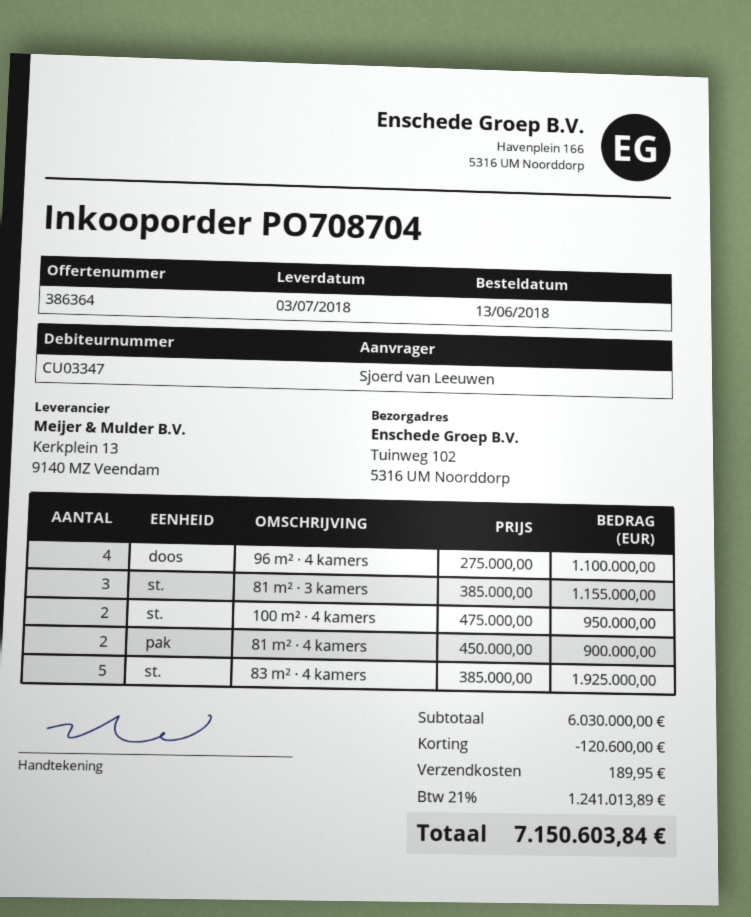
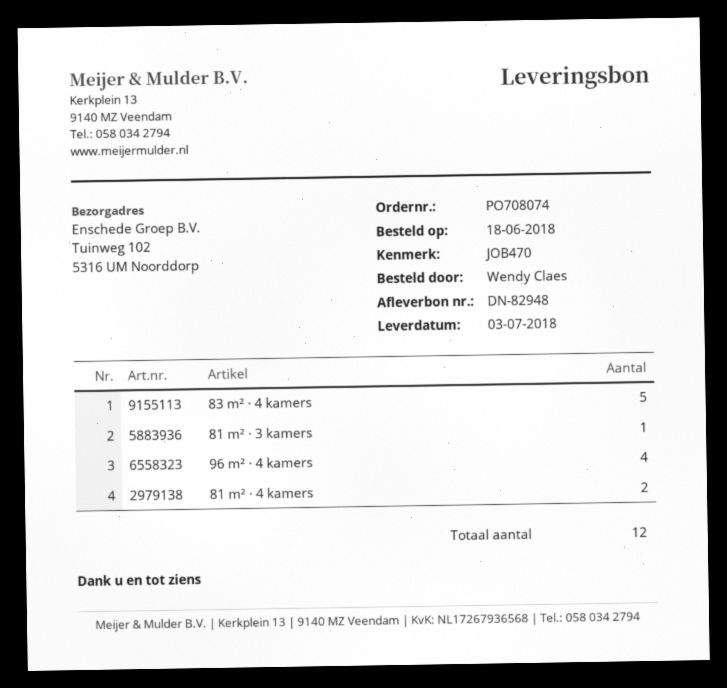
order number: PO708704 -> PO708074
order date: 2018-06-13 -> 2018-06-18
ordered by: Sjoerd van Leeuwen -> Wendy Claes
81 m² · 3 kamers: 3 -> 1
100 m² · 4 kamers: 2 -> none

